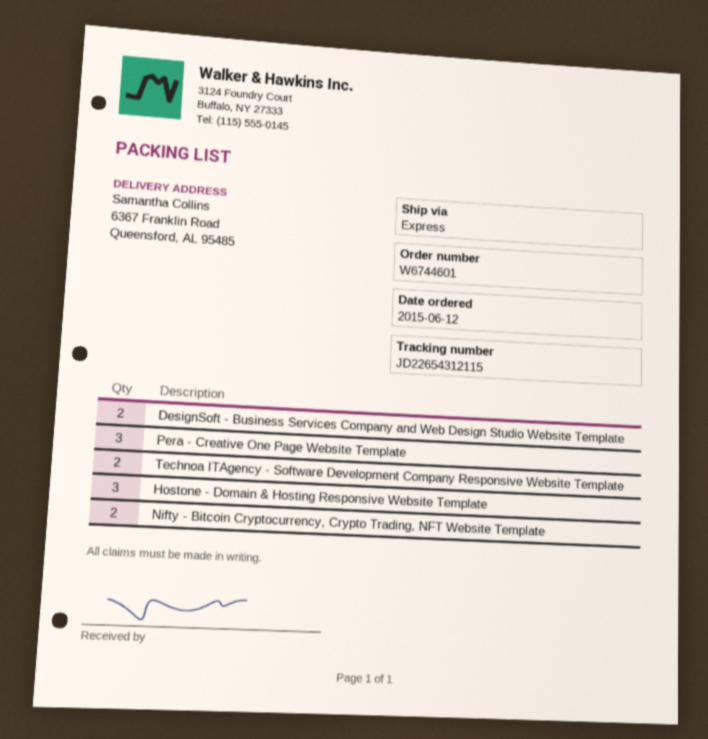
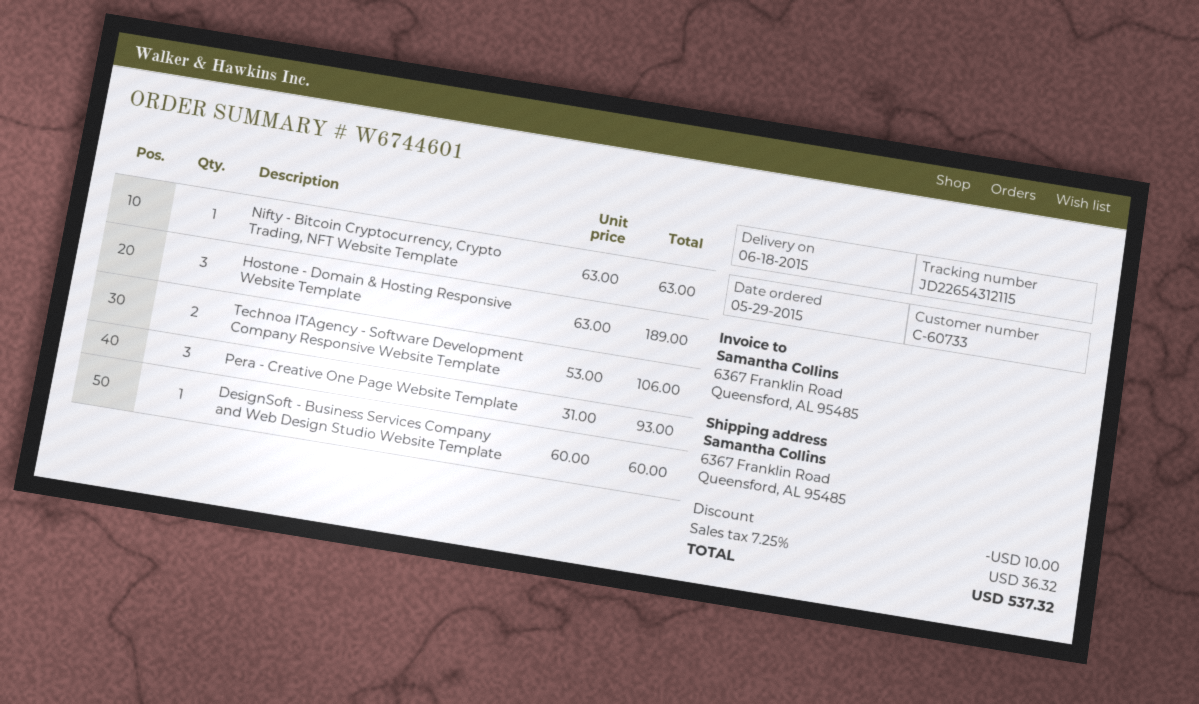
order date: 2015-06-12 -> 2015-05-29
DesignSoft - Business Services Company and Web Design Studio Website Template: 2 -> 1
Nifty - Bitcoin Cryptocurrency, Crypto Trading, NFT Website Template: 2 -> 1

